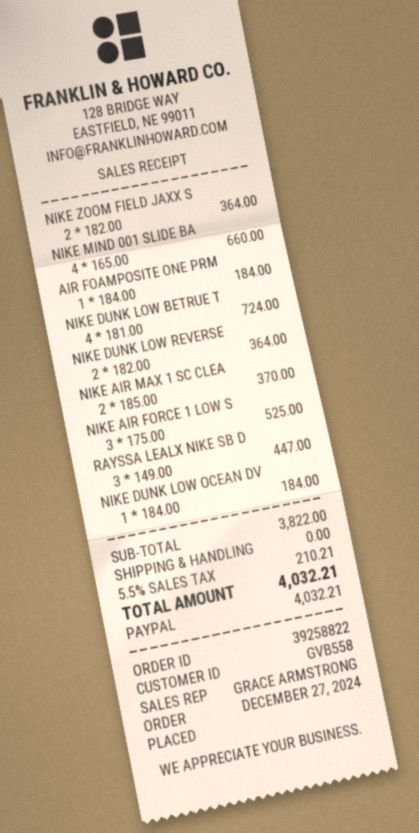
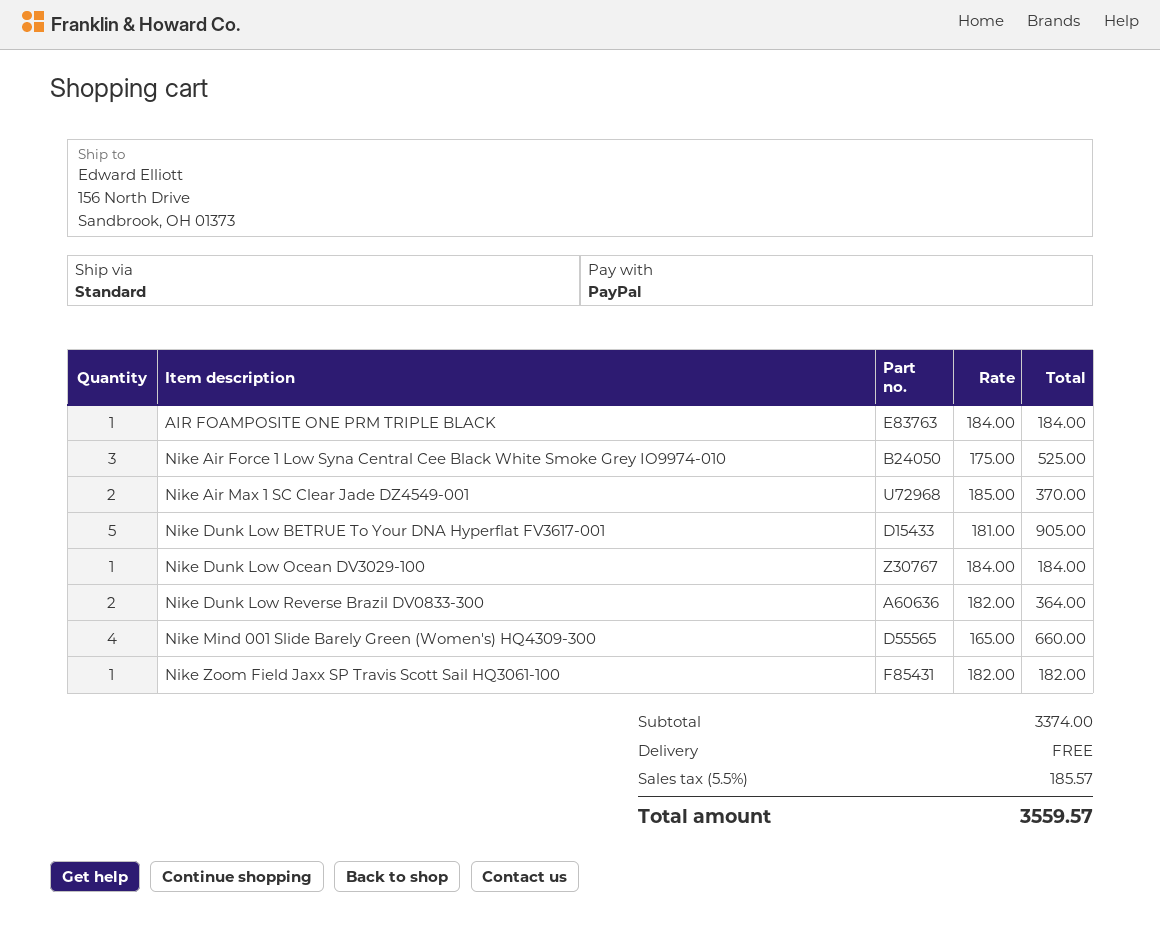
NIKE ZOOM FIELD JAXX S: 2 x 182.00 = 364.00 -> 1 x 182.00 = 182.00
NIKE DUNK LOW BETRUE T: 4 x 181.00 = 724.00 -> 5 x 181.00 = 905.00
RAYSSA LEALX NIKE SB D: 3 x 149.00 = 447.00 -> none
subtotal: 3822.00 -> 3374.00
tax: 5.5% = 210.21 -> 5.5% = 185.57
total: 4032.21 -> 3559.57

